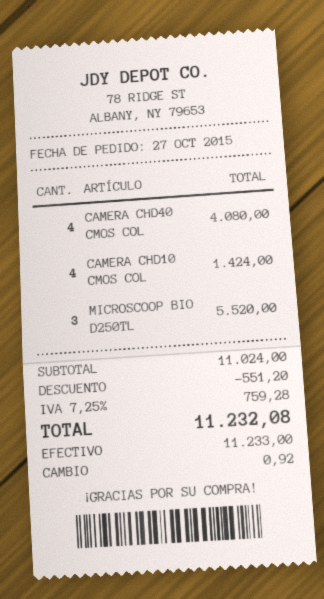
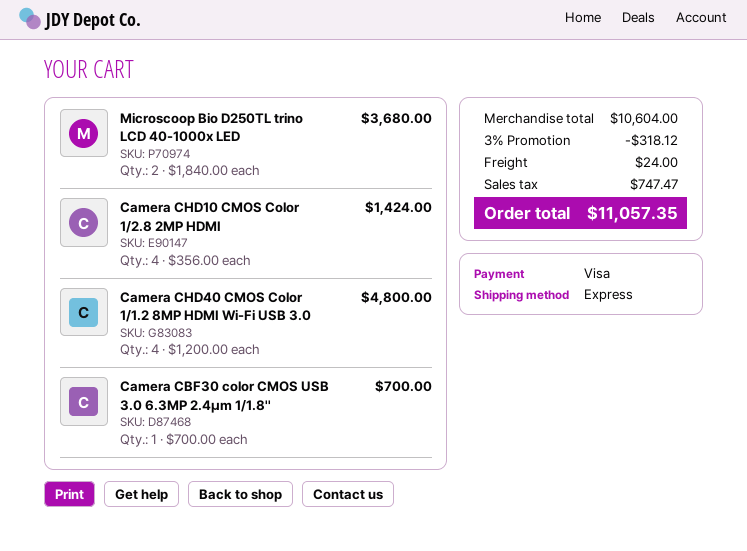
payment method: cash -> Visa
CAMERA CHD40 CMOS COL: 4 for 4080.00 -> 4 for 4800.00
MICROSCOOP BIO D250TL: 3 for 5520.00 -> 2 for 3680.00
Camera CBF30 color CMOS USB 3.0 6.3MP 2.4µm 1/1.8'': none -> 1 for 700.00
subtotal: 11024.00 -> 10604.00
discount: 551.20 -> 318.12
shipping: none -> 24.00
tax: 759.28 -> 747.47
total: 11232.08 -> 11057.35

